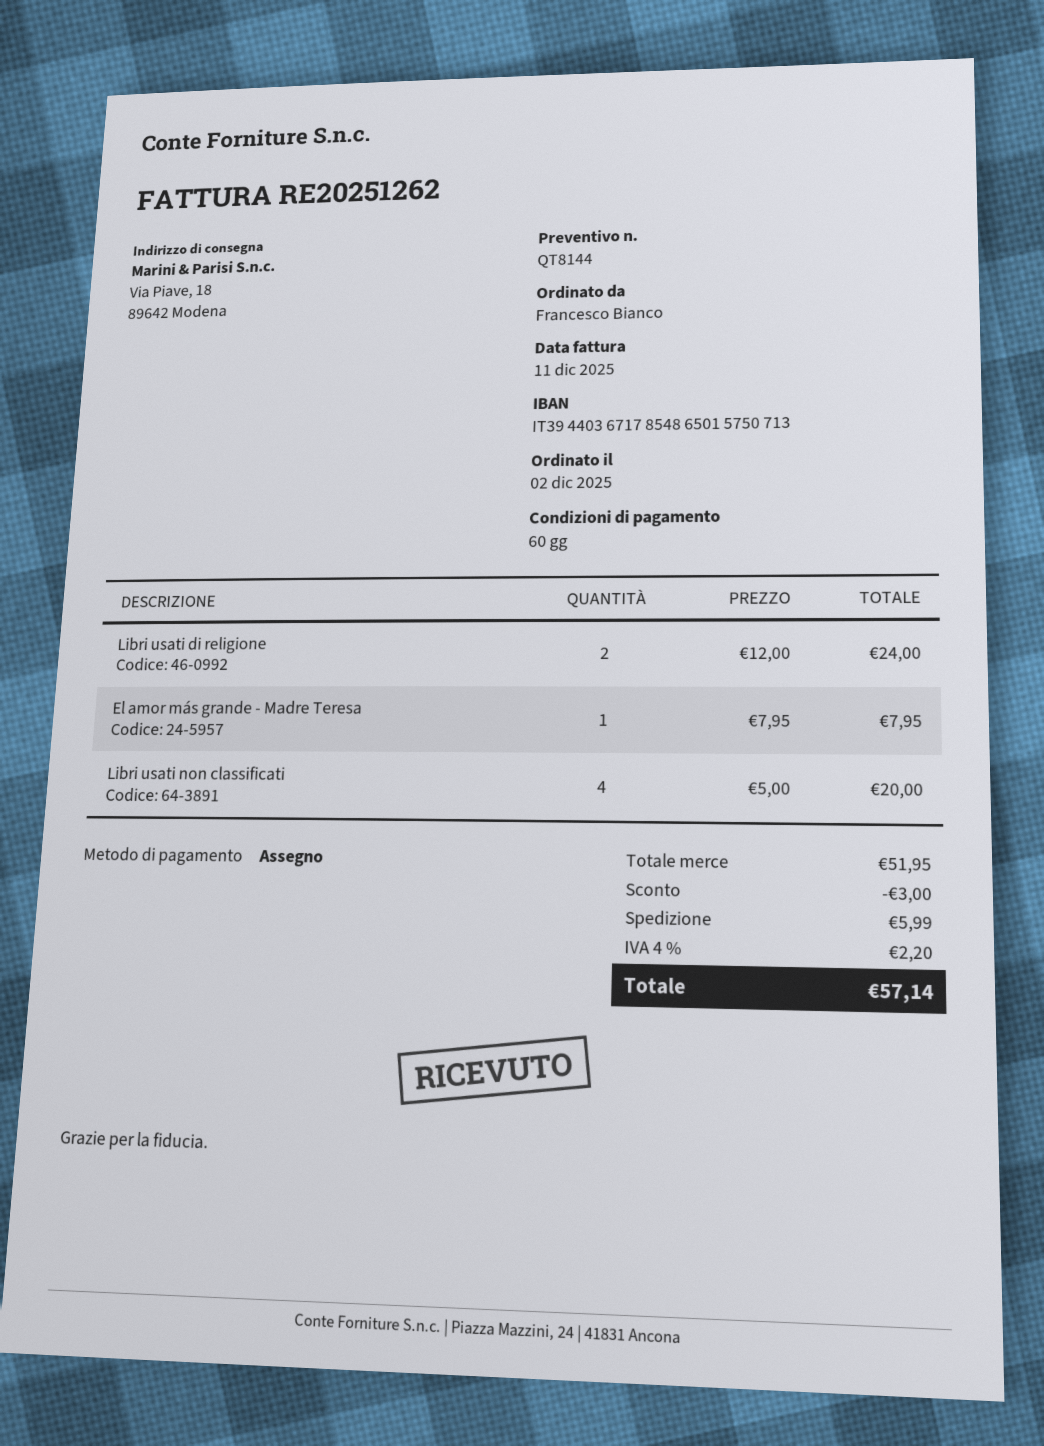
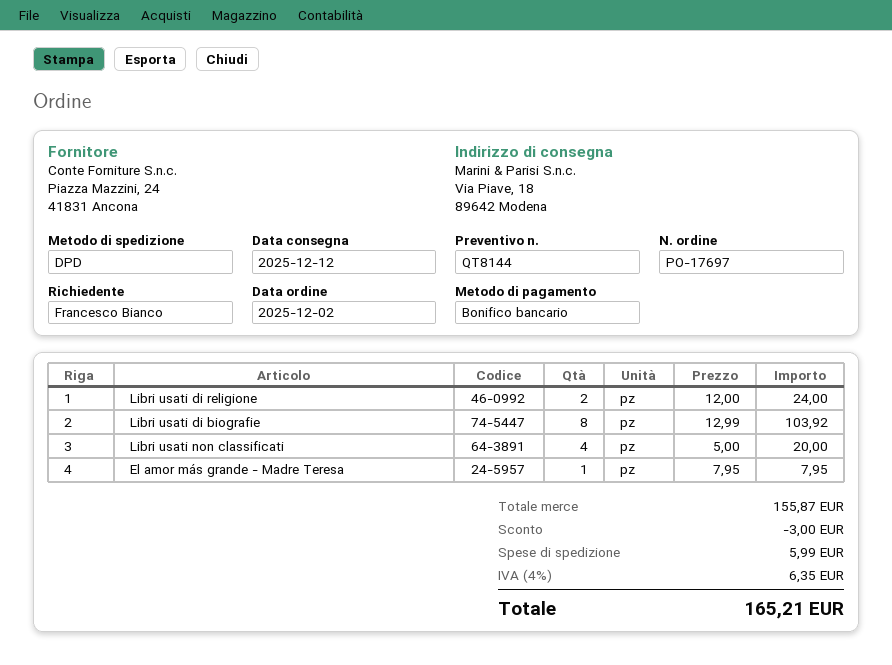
payment method: cheque -> bank transfer
Libri usati di biografie: none -> 8 x 12.99 = 103.92
subtotal: 51.95 -> 155.87
tax: 4% = 2.20 -> 4% = 6.35
total: 57.14 -> 165.21

